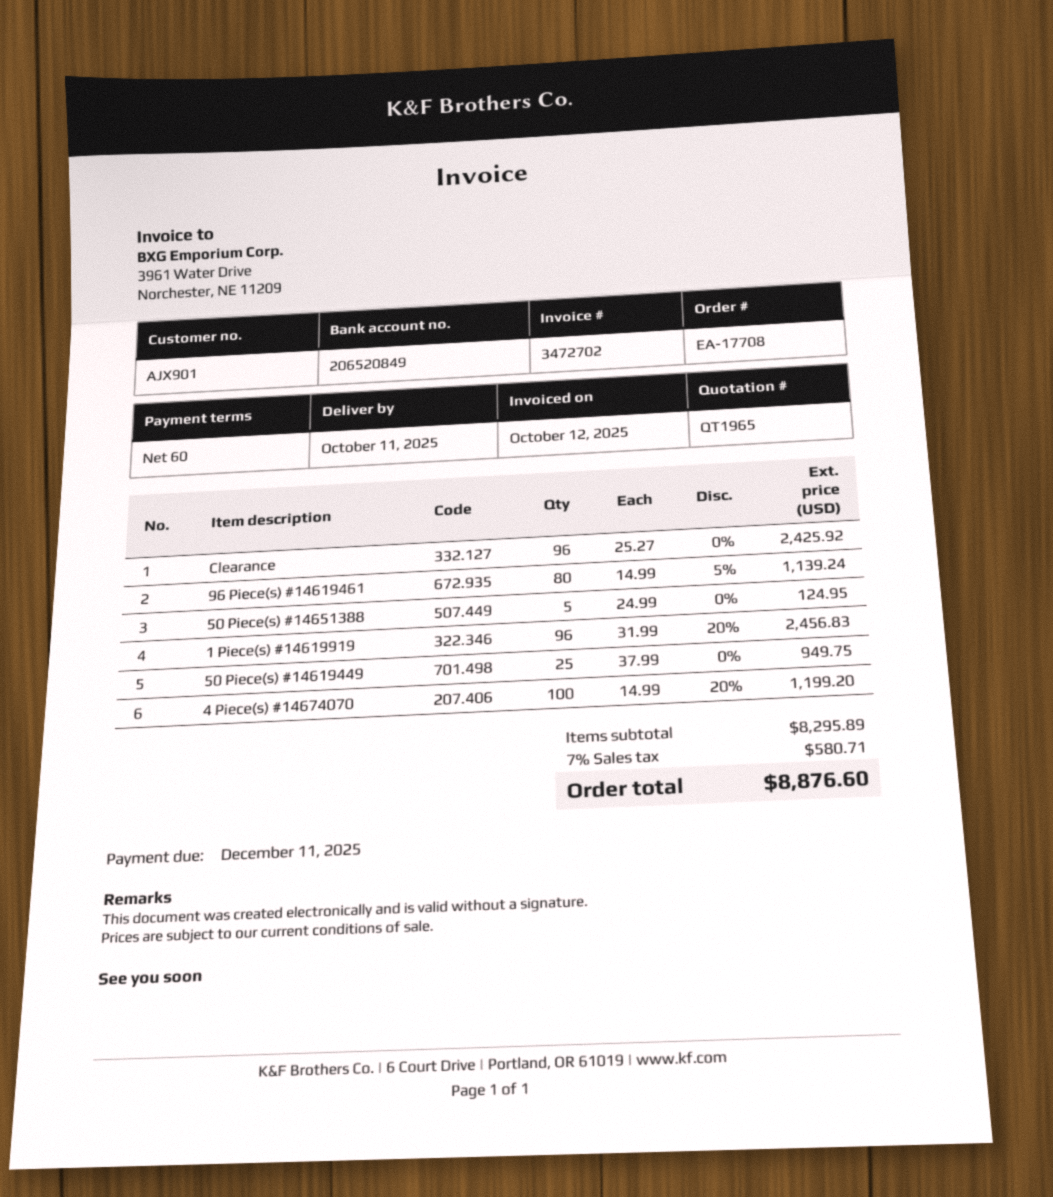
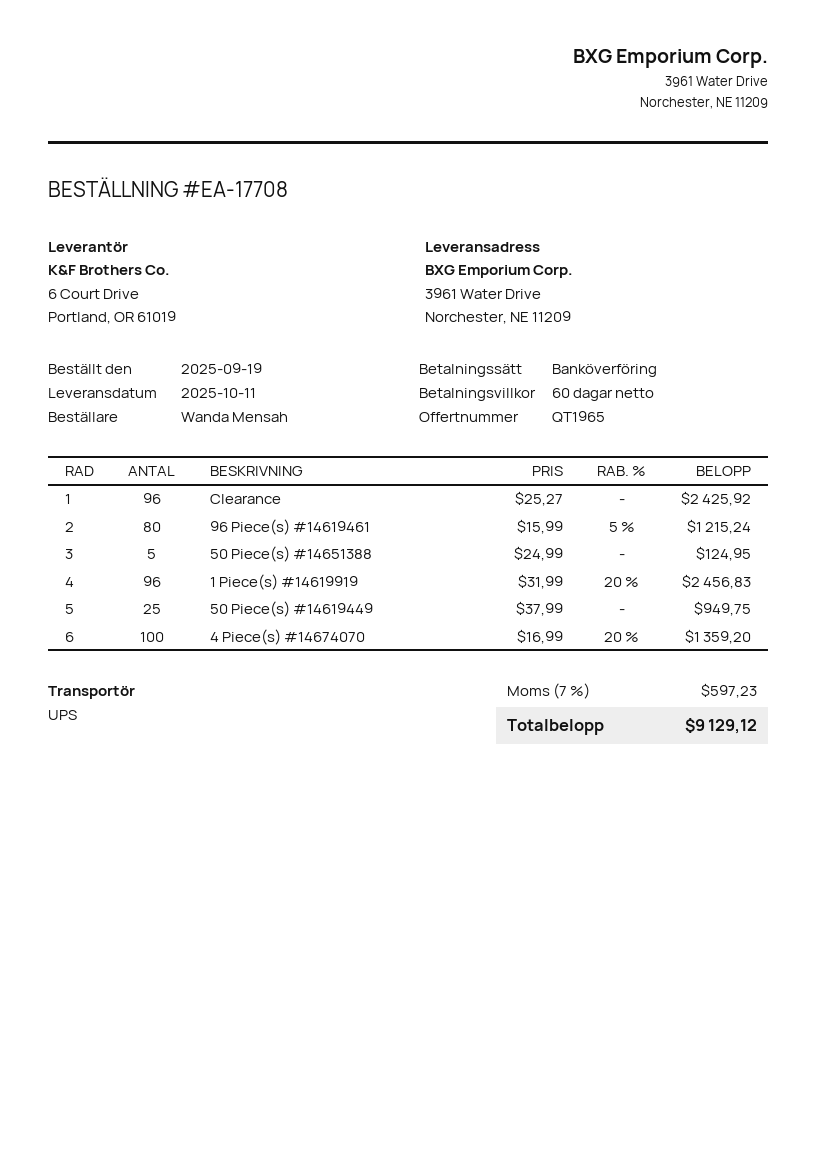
96 Piece(s) #14619461: 80 x 14.99 - 5% = 1139.24 -> 80 x 15.99 - 5% = 1215.24
4 Piece(s) #14674070: 100 x 14.99 - 20% = 1199.20 -> 100 x 16.99 - 20% = 1359.20
tax: 7% = 580.71 -> 7% = 597.23
total: 8876.60 -> 9129.12

